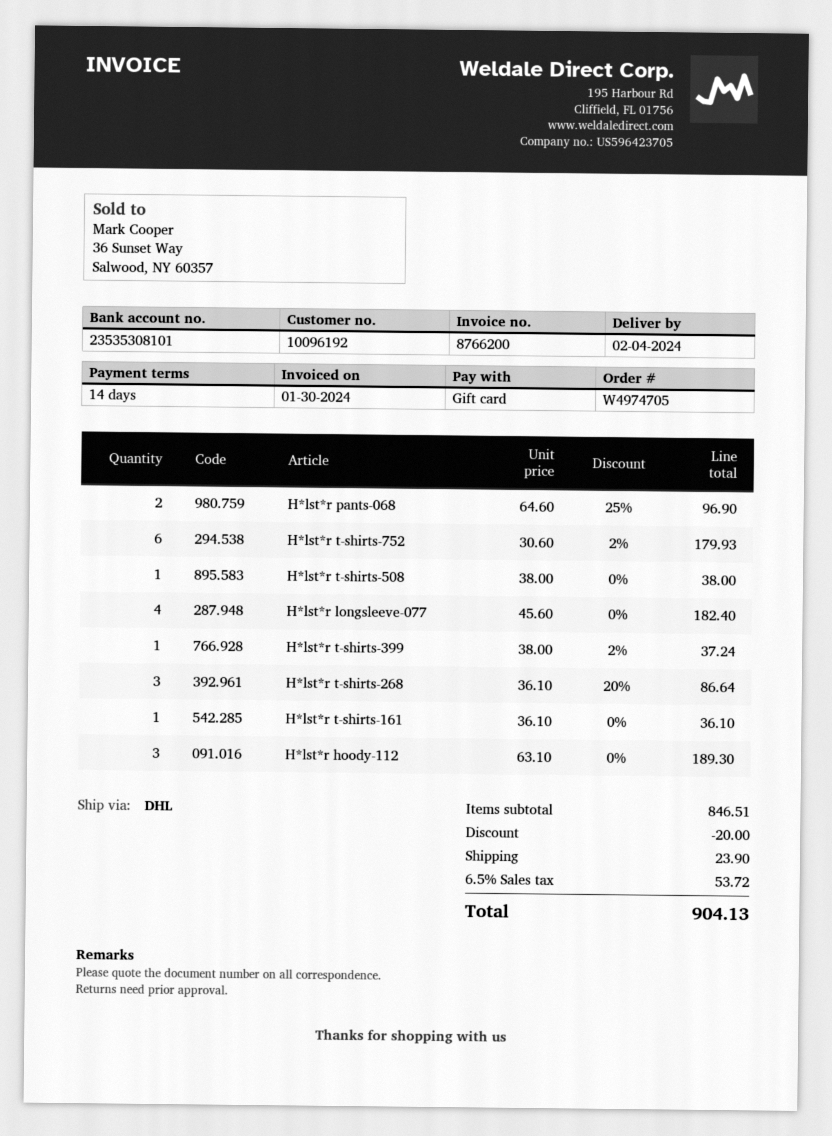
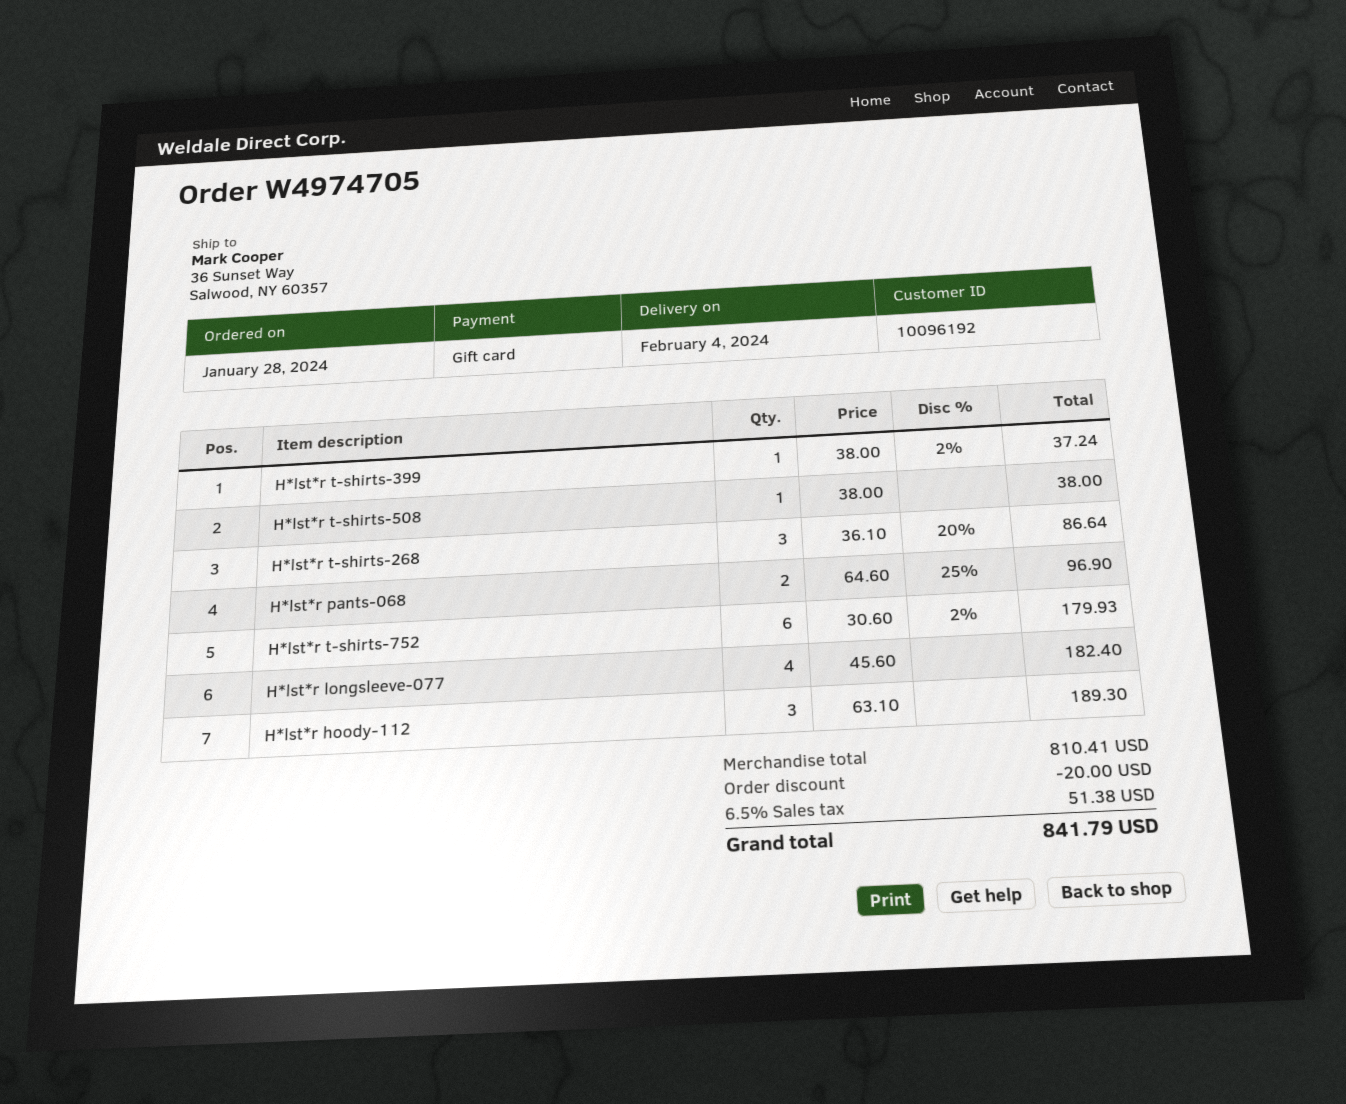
H*lst*r t-shirts-161: 1 x 36.10 = 36.10 -> none
subtotal: 846.51 -> 810.41
shipping: 23.90 -> none
tax: 6.5% = 53.72 -> 6.5% = 51.38
total: 904.13 -> 841.79

